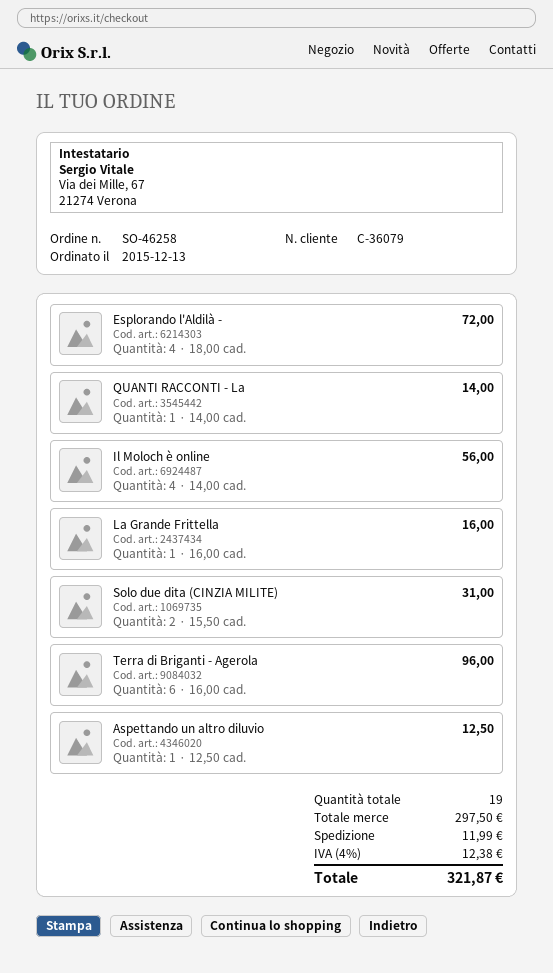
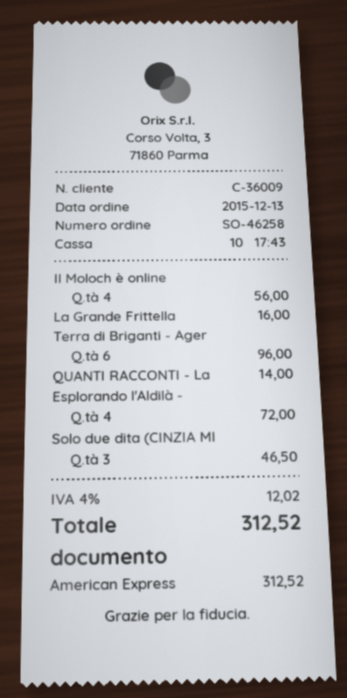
customer number: C-36079 -> C-36009
Solo due dita (CINZIA MILITE): 2 for 31.00 -> 3 for 46.50
Aspettando un altro diluvio: 1 for 12.50 -> none
shipping: 11.99 -> none
tax: 4% = 12.38 -> 4% = 12.02
total: 321.87 -> 312.52

